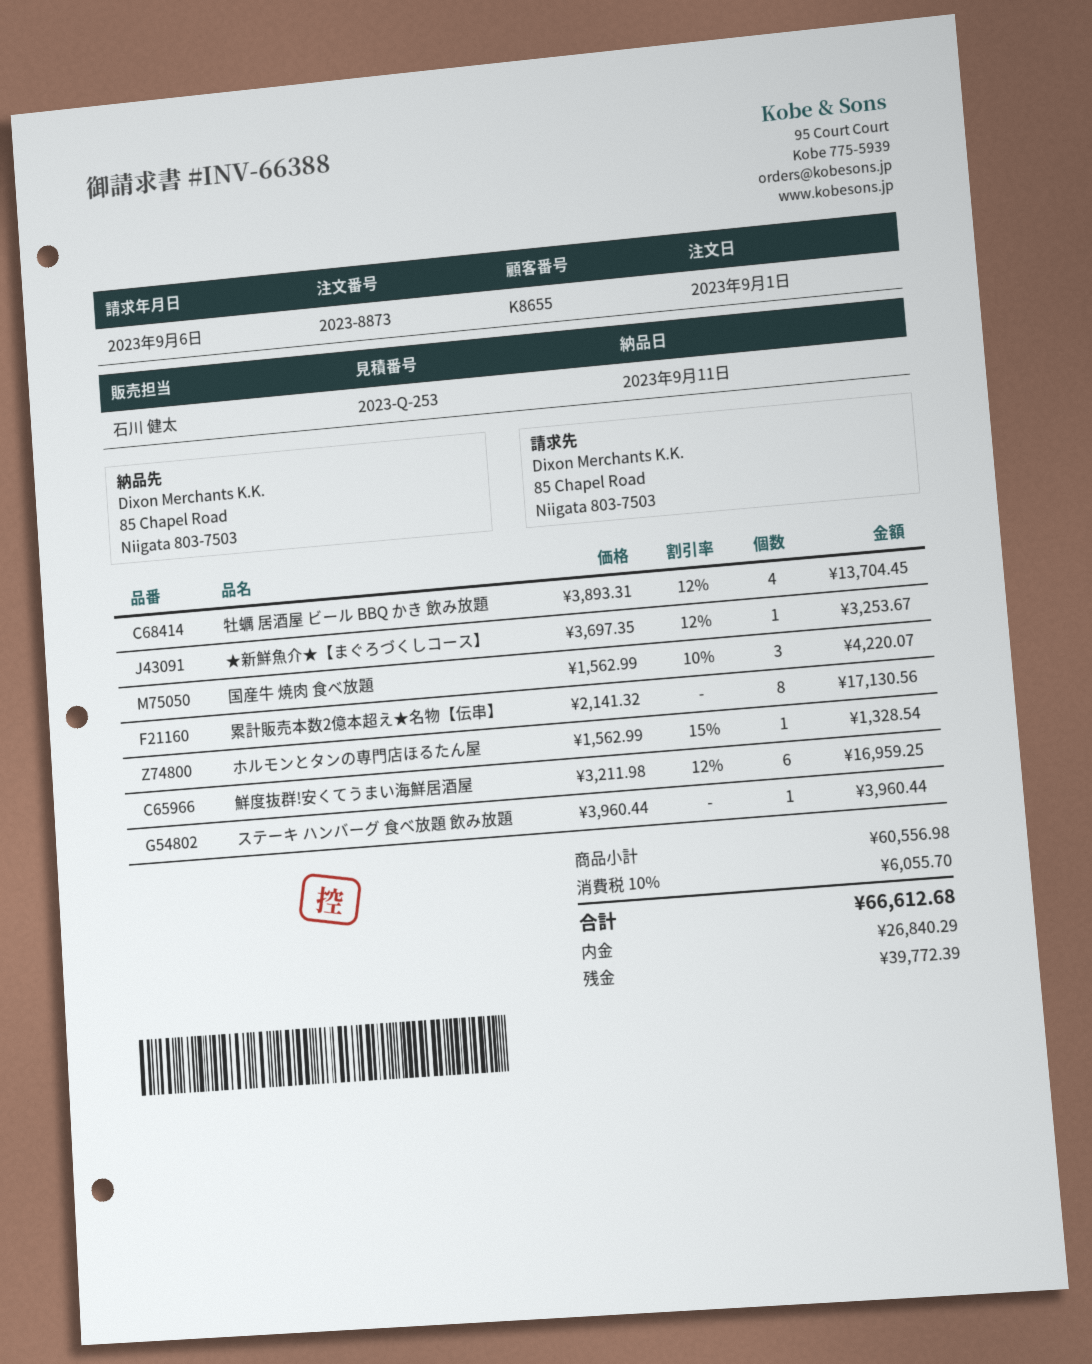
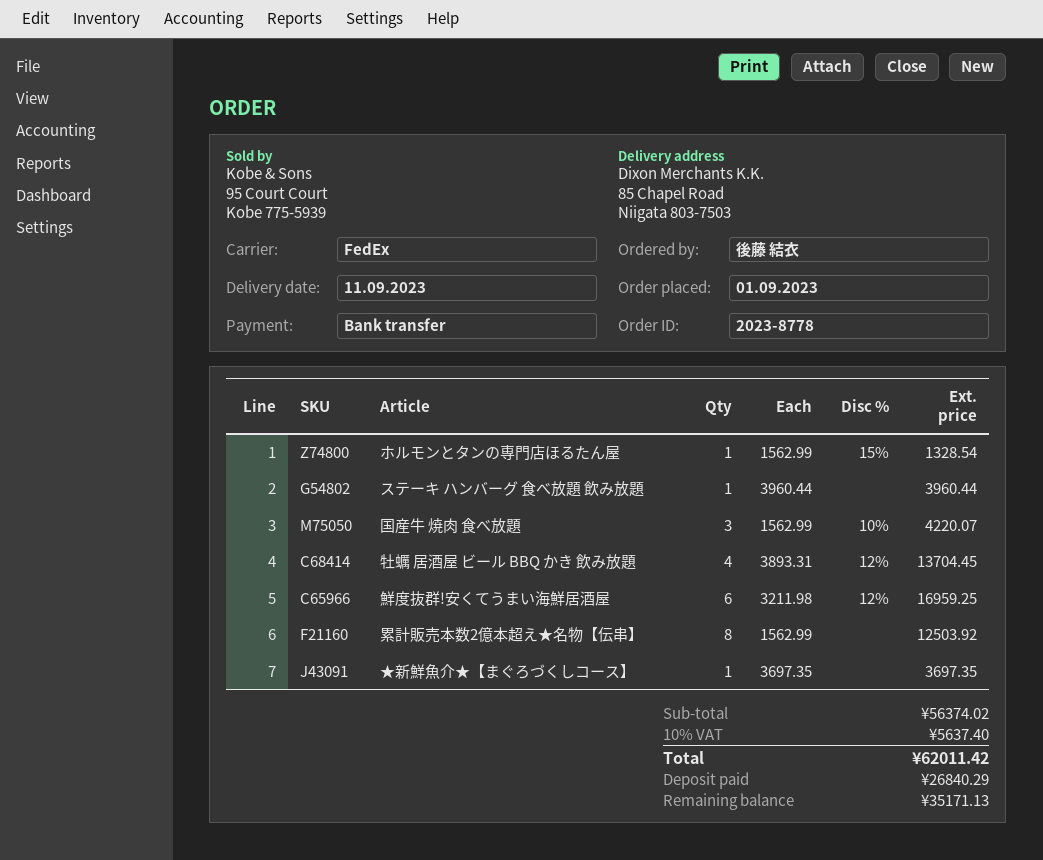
order number: 2023-8873 -> 2023-8778
★新鮮魚介★【まぐろづくしコース】: 1 x 3697.35 - 12% = 3253.67 -> 1 x 3697.35 = 3697.35
累計販売本数2億本超え★名物【伝串】: 8 x 2141.32 = 17130.56 -> 8 x 1562.99 = 12503.92
subtotal: 60556.98 -> 56374.02
tax: 10% = 6055.70 -> 10% = 5637.40
total: 66612.68 -> 62011.42
balance: 39772.39 -> 35171.13

